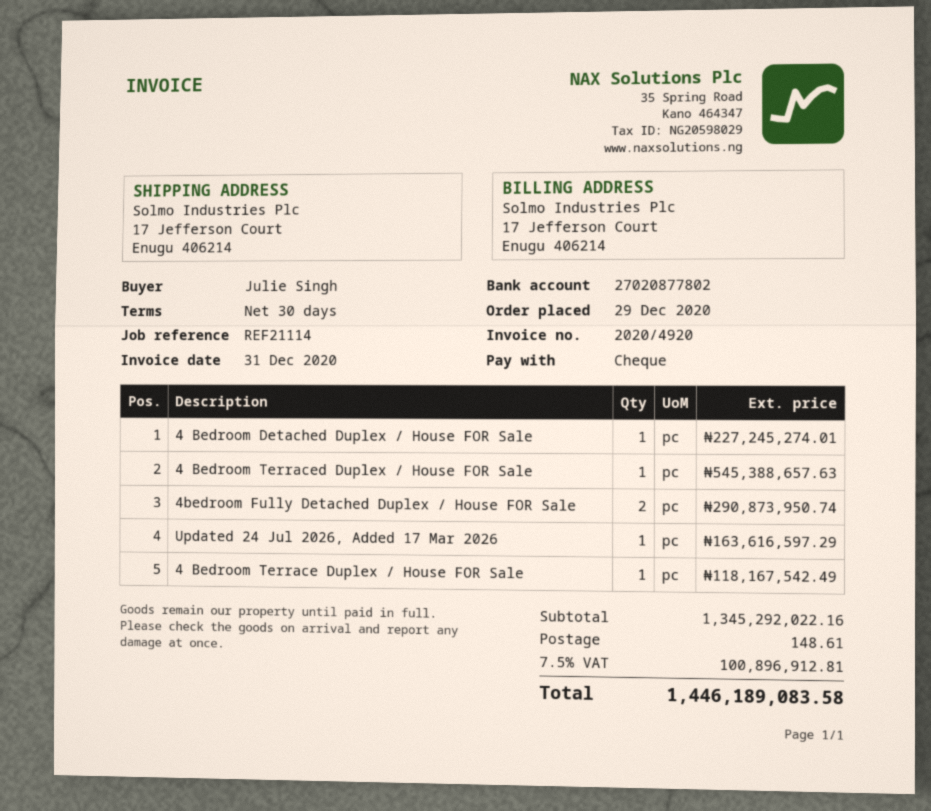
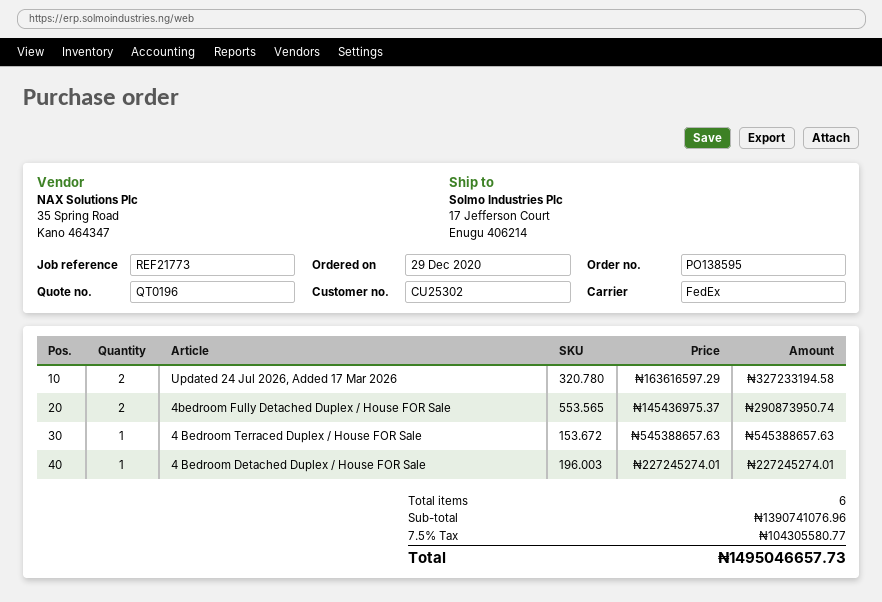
reference: REF21114 -> REF21773
Updated 24 Jul 2026, Added 17 Mar 2026: 1 for 163616597.29 -> 2 for 327233194.58
4 Bedroom Terrace Duplex / House FOR Sale: 1 for 118167542.49 -> none
subtotal: 1345292022.16 -> 1390741076.96
shipping: 148.61 -> none
tax: 7.5% = 100896912.81 -> 7.5% = 104305580.77
total: 1446189083.58 -> 1495046657.73

